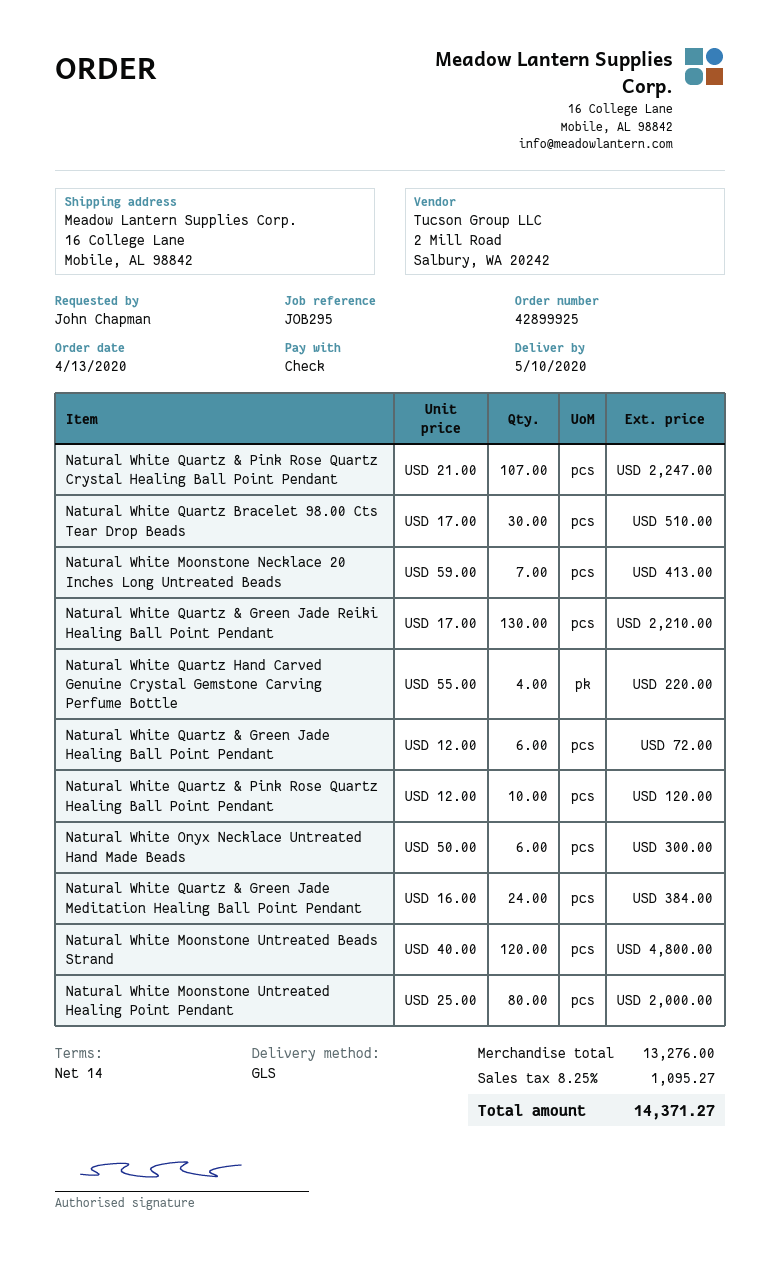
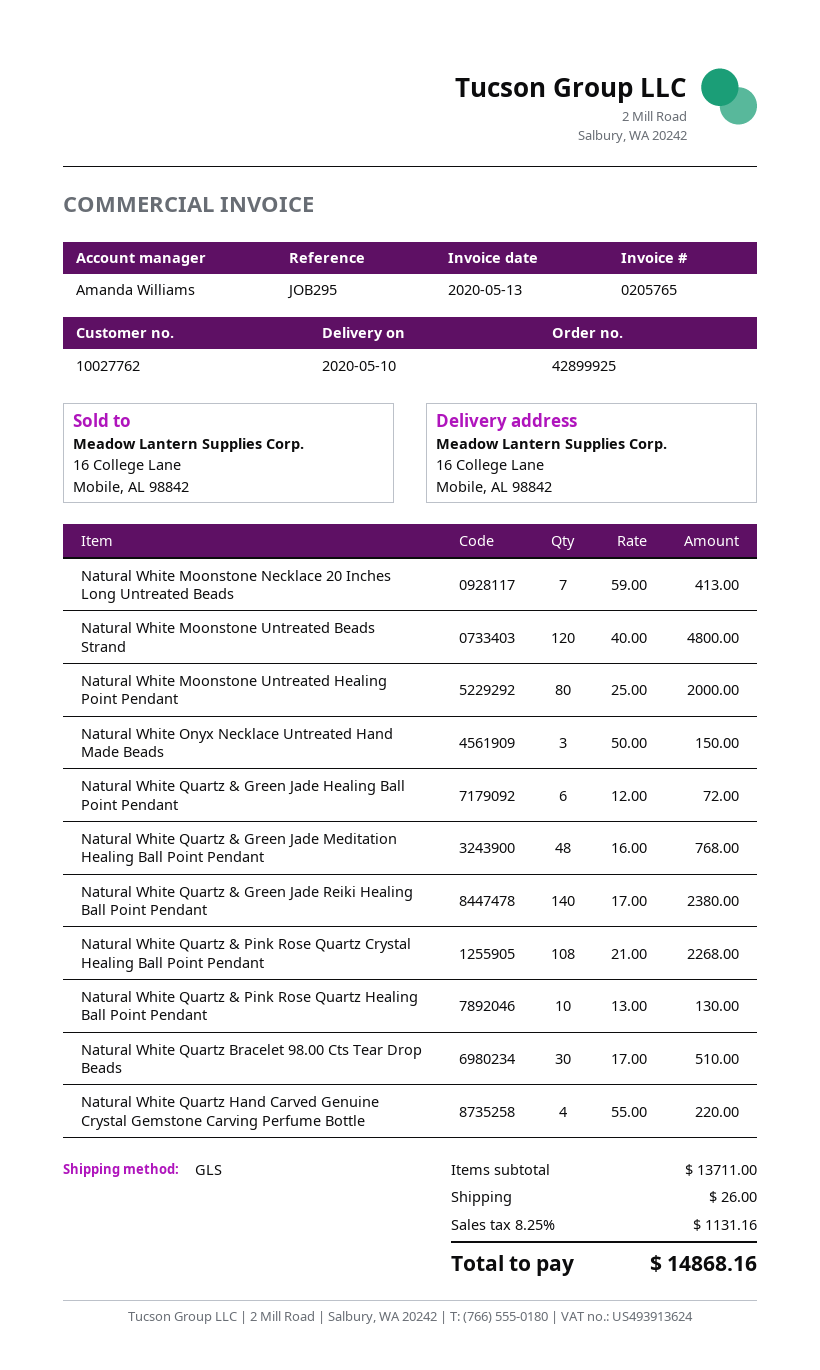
Natural White Quartz & Pink Rose Quartz Crystal Healing Ball Point Pendant: 107 x 21.00 = 2247.00 -> 108 x 21.00 = 2268.00
Natural White Quartz & Green Jade Reiki Healing Ball Point Pendant: 130 x 17.00 = 2210.00 -> 140 x 17.00 = 2380.00
Natural White Quartz & Pink Rose Quartz Healing Ball Point Pendant: 10 x 12.00 = 120.00 -> 10 x 13.00 = 130.00
Natural White Onyx Necklace Untreated Hand Made Beads: 6 x 50.00 = 300.00 -> 3 x 50.00 = 150.00
Natural White Quartz & Green Jade Meditation Healing Ball Point Pendant: 24 x 16.00 = 384.00 -> 48 x 16.00 = 768.00
subtotal: 13276.00 -> 13711.00
shipping: none -> 26.00
tax: 8.25% = 1095.27 -> 8.25% = 1131.16
total: 14371.27 -> 14868.16

